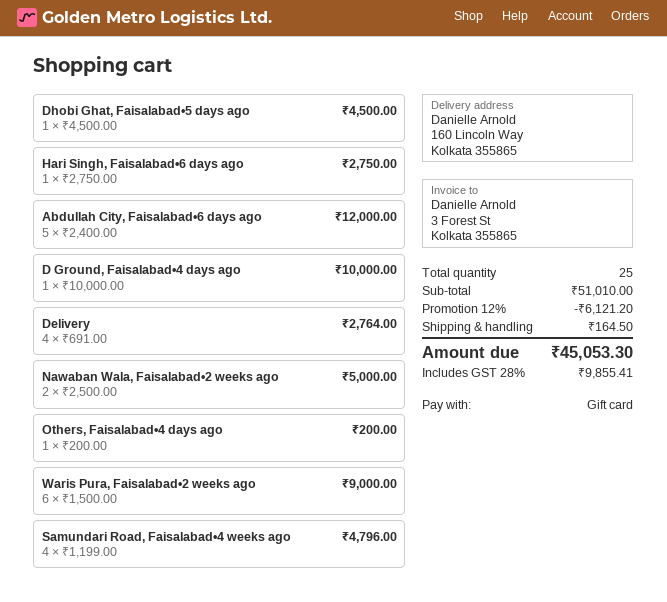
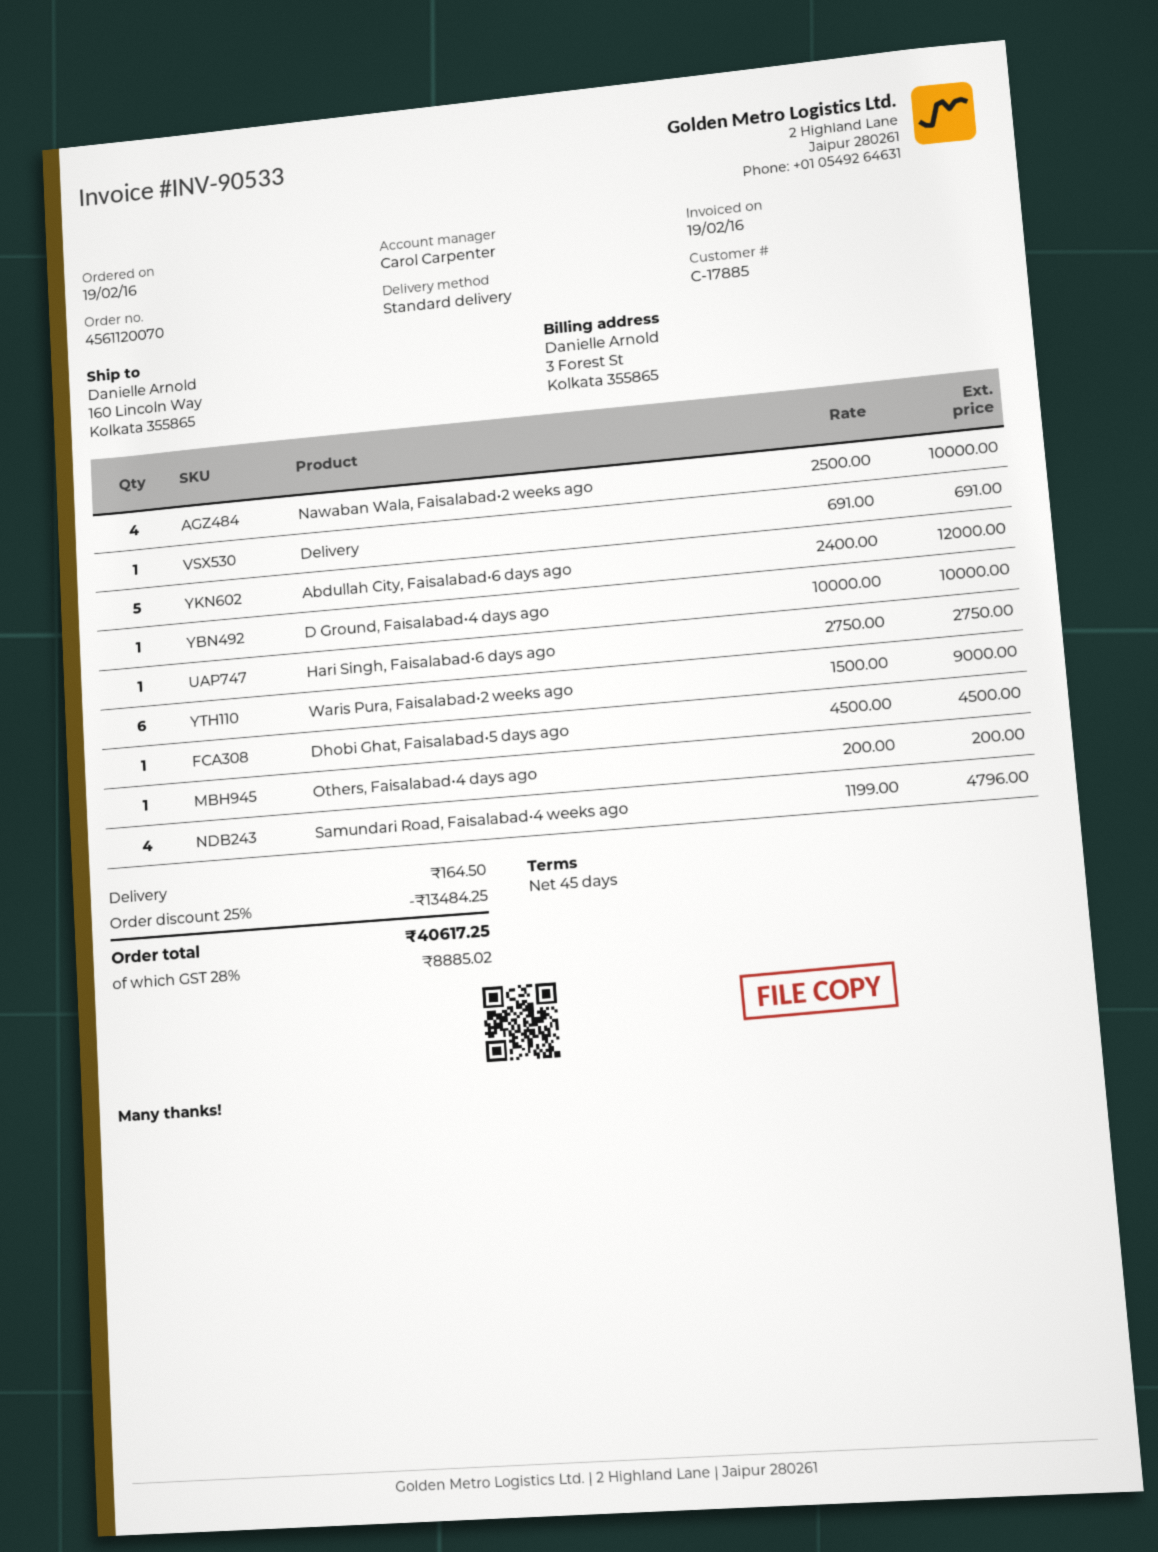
Delivery: 4 x 691.00 = 2764.00 -> 1 x 691.00 = 691.00
Nawaban Wala, Faisalabad•2 weeks ago: 2 x 2500.00 = 5000.00 -> 4 x 2500.00 = 10000.00
discount: 12% = 6121.20 -> 25% = 13484.25
tax: 28% = 9855.41 -> 28% = 8885.02
total: 45053.30 -> 40617.25

